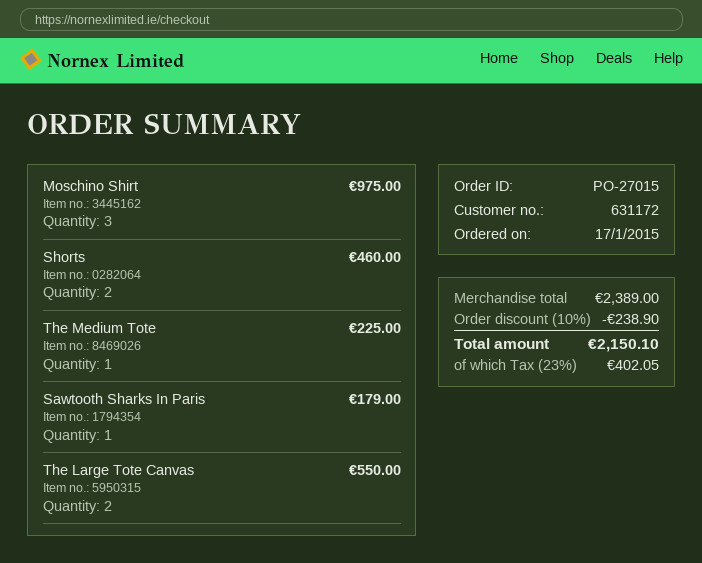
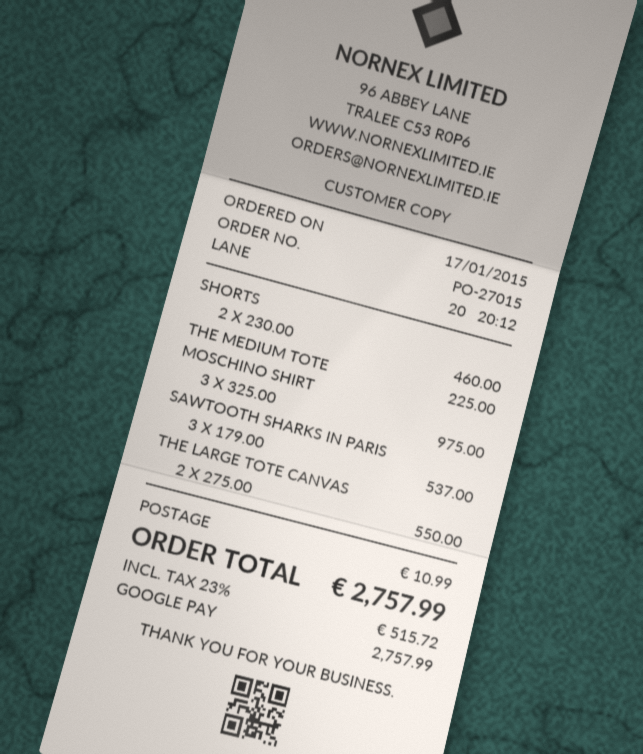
Sawtooth Sharks In Paris: 1 for 179.00 -> 3 for 537.00
discount: 10% = 238.90 -> none
shipping: none -> 10.99
tax: 23% = 402.05 -> 23% = 515.72
total: 2150.10 -> 2757.99

